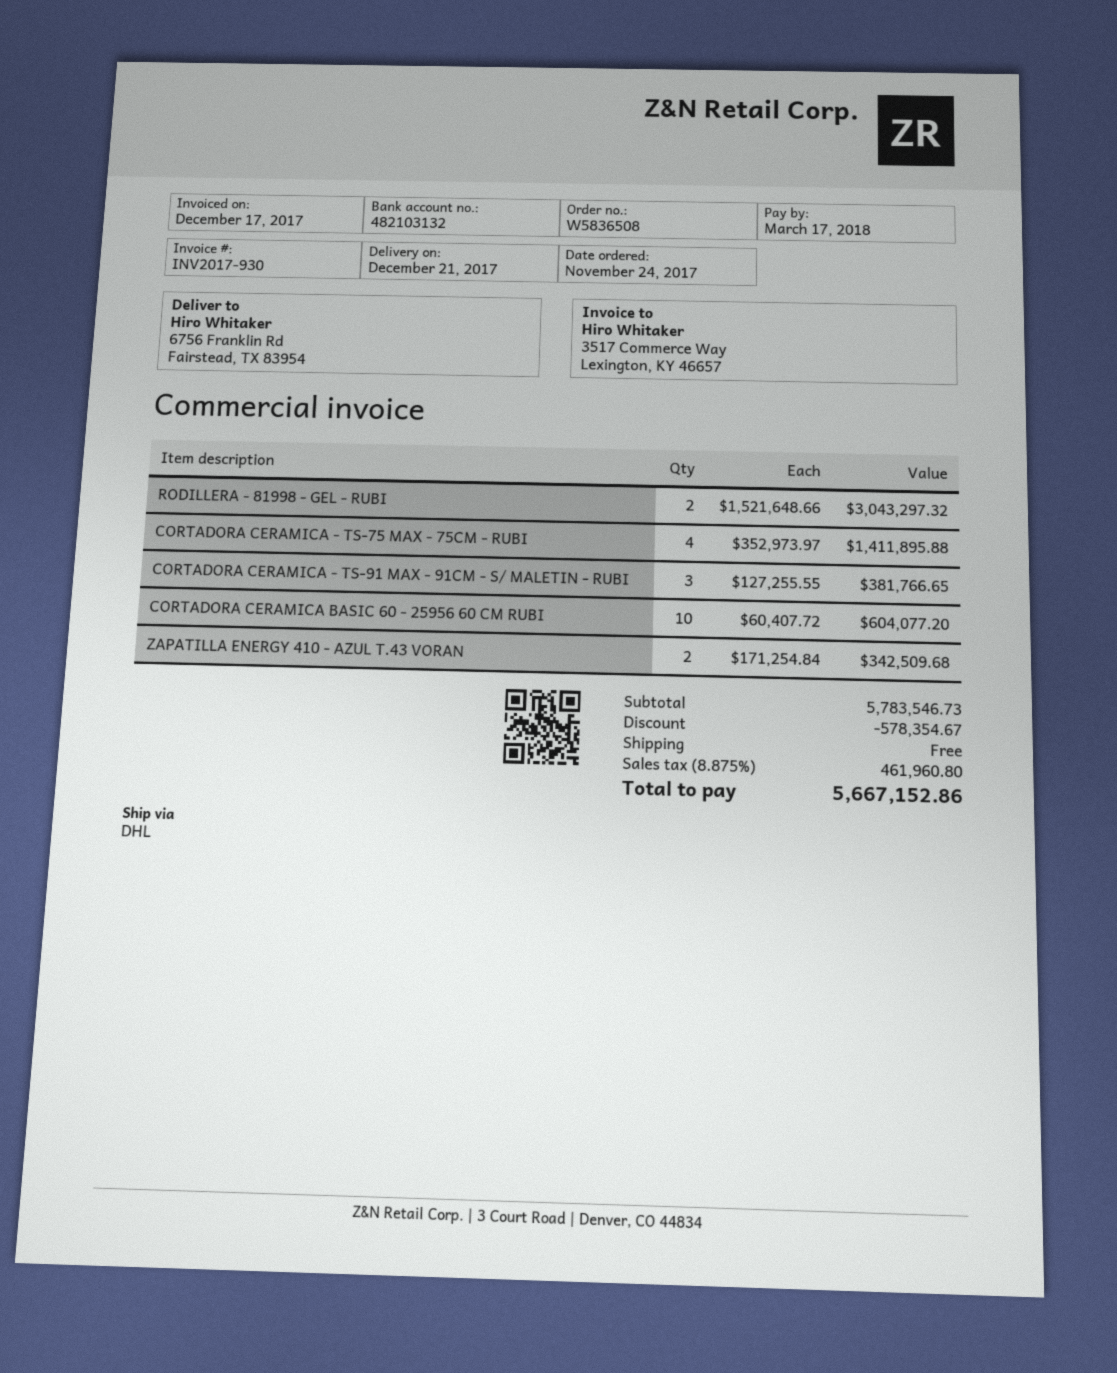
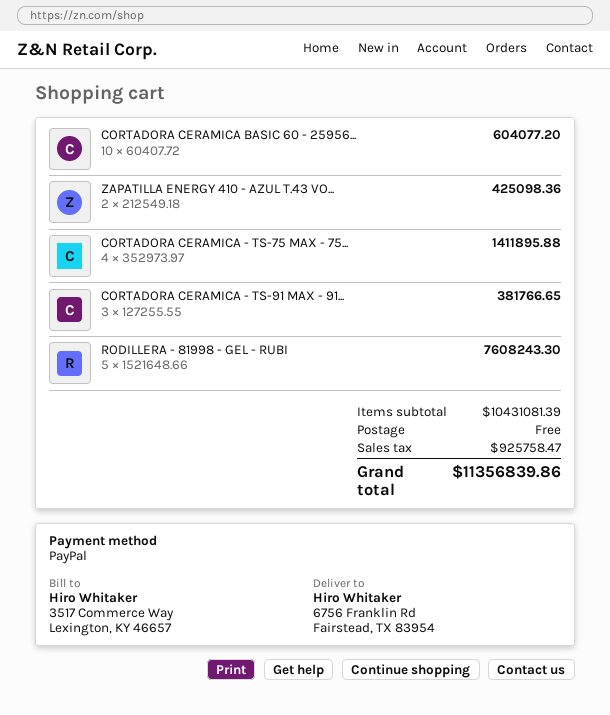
RODILLERA - 81998 - GEL - RUBI: 2 x 1521648.66 = 3043297.32 -> 5 x 1521648.66 = 7608243.30
ZAPATILLA ENERGY 410 - AZUL T.43 VORAN: 2 x 171254.84 = 342509.68 -> 2 x 212549.18 = 425098.36
subtotal: 5783546.73 -> 10431081.39
discount: 578354.67 -> none
tax: 461960.80 -> 925758.47
total: 5667152.86 -> 11356839.86

